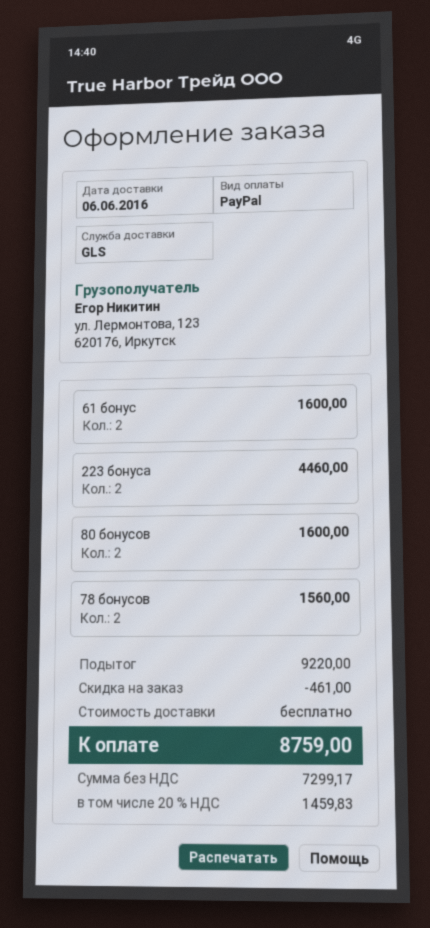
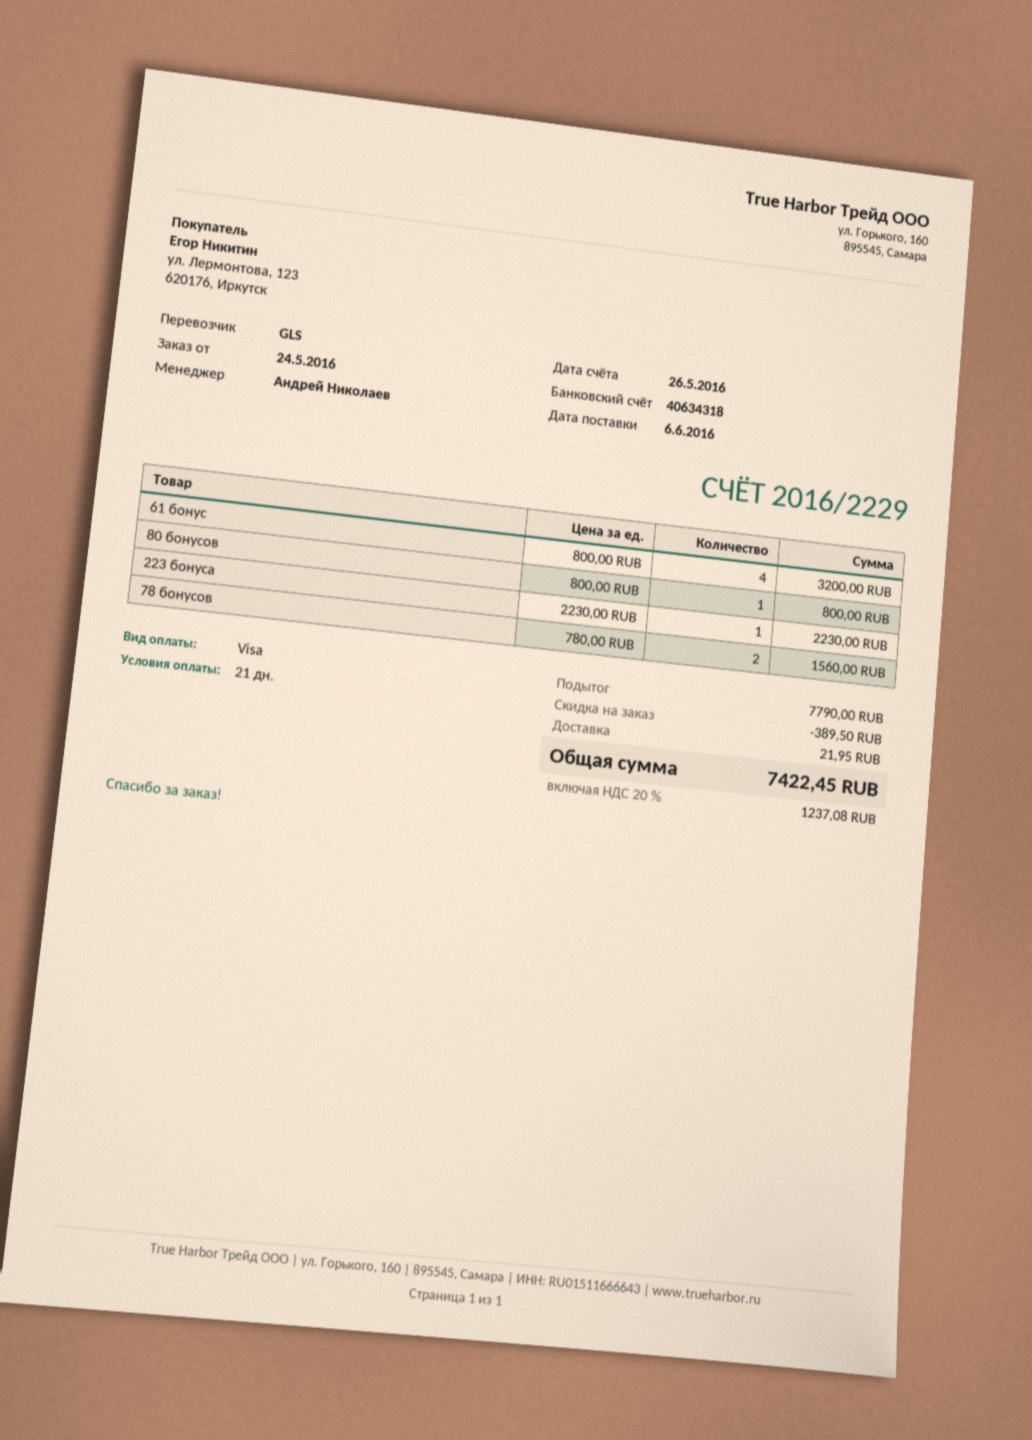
payment method: PayPal -> Visa
61 бонус: 2 for 1600.00 -> 4 for 3200.00
223 бонуса: 2 for 4460.00 -> 1 for 2230.00
80 бонусов: 2 for 1600.00 -> 1 for 800.00
subtotal: 9220.00 -> 7790.00
discount: 461.00 -> 389.50
shipping: 0.00 -> 21.95
tax: 20% = 1459.83 -> 20% = 1237.08
total: 8759.00 -> 7422.45

